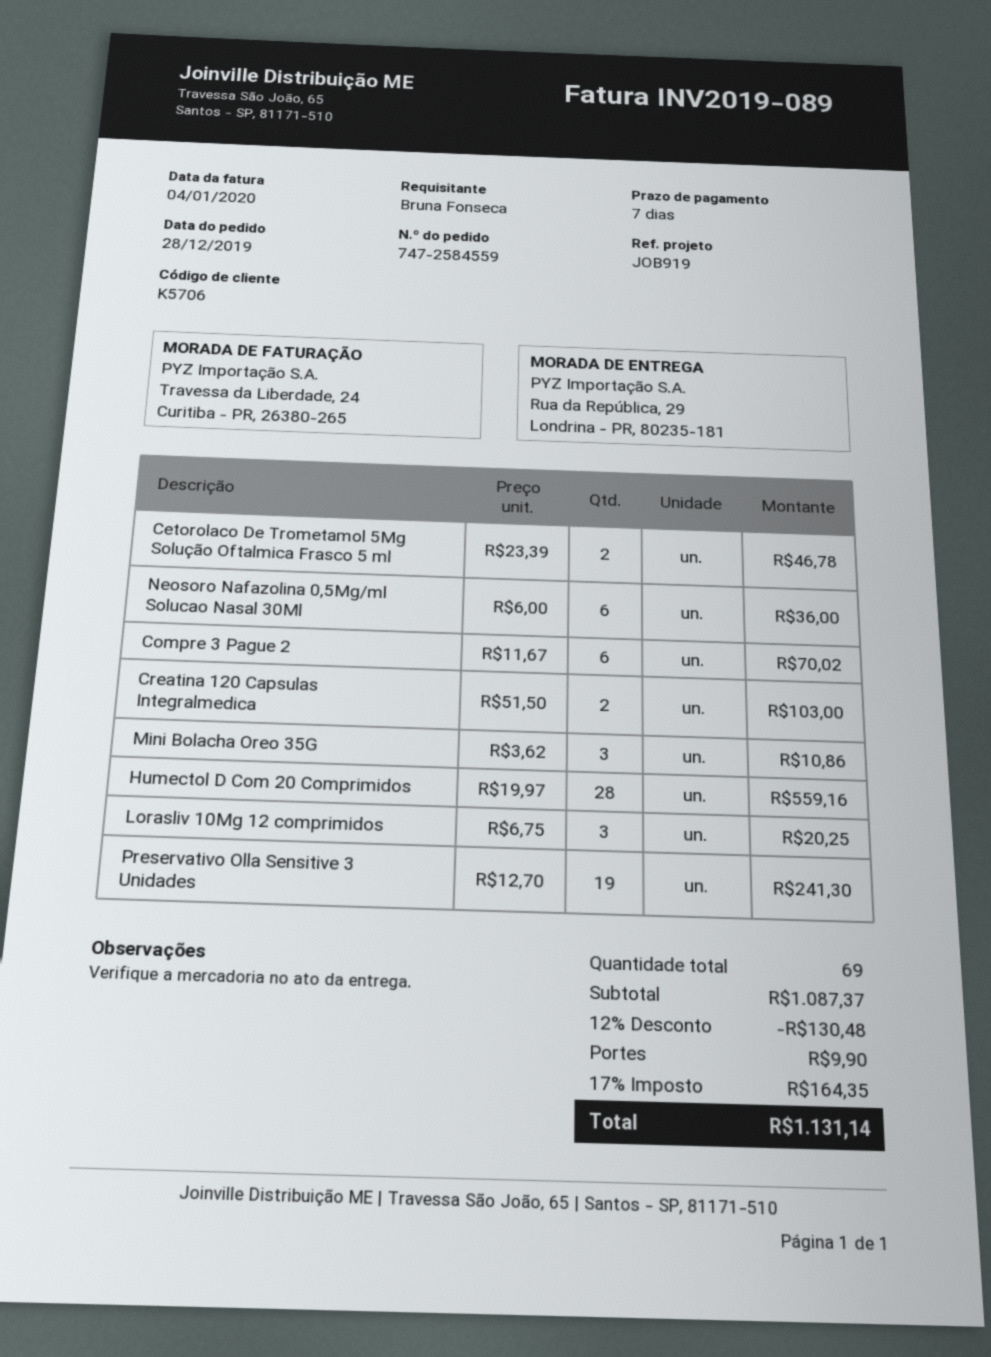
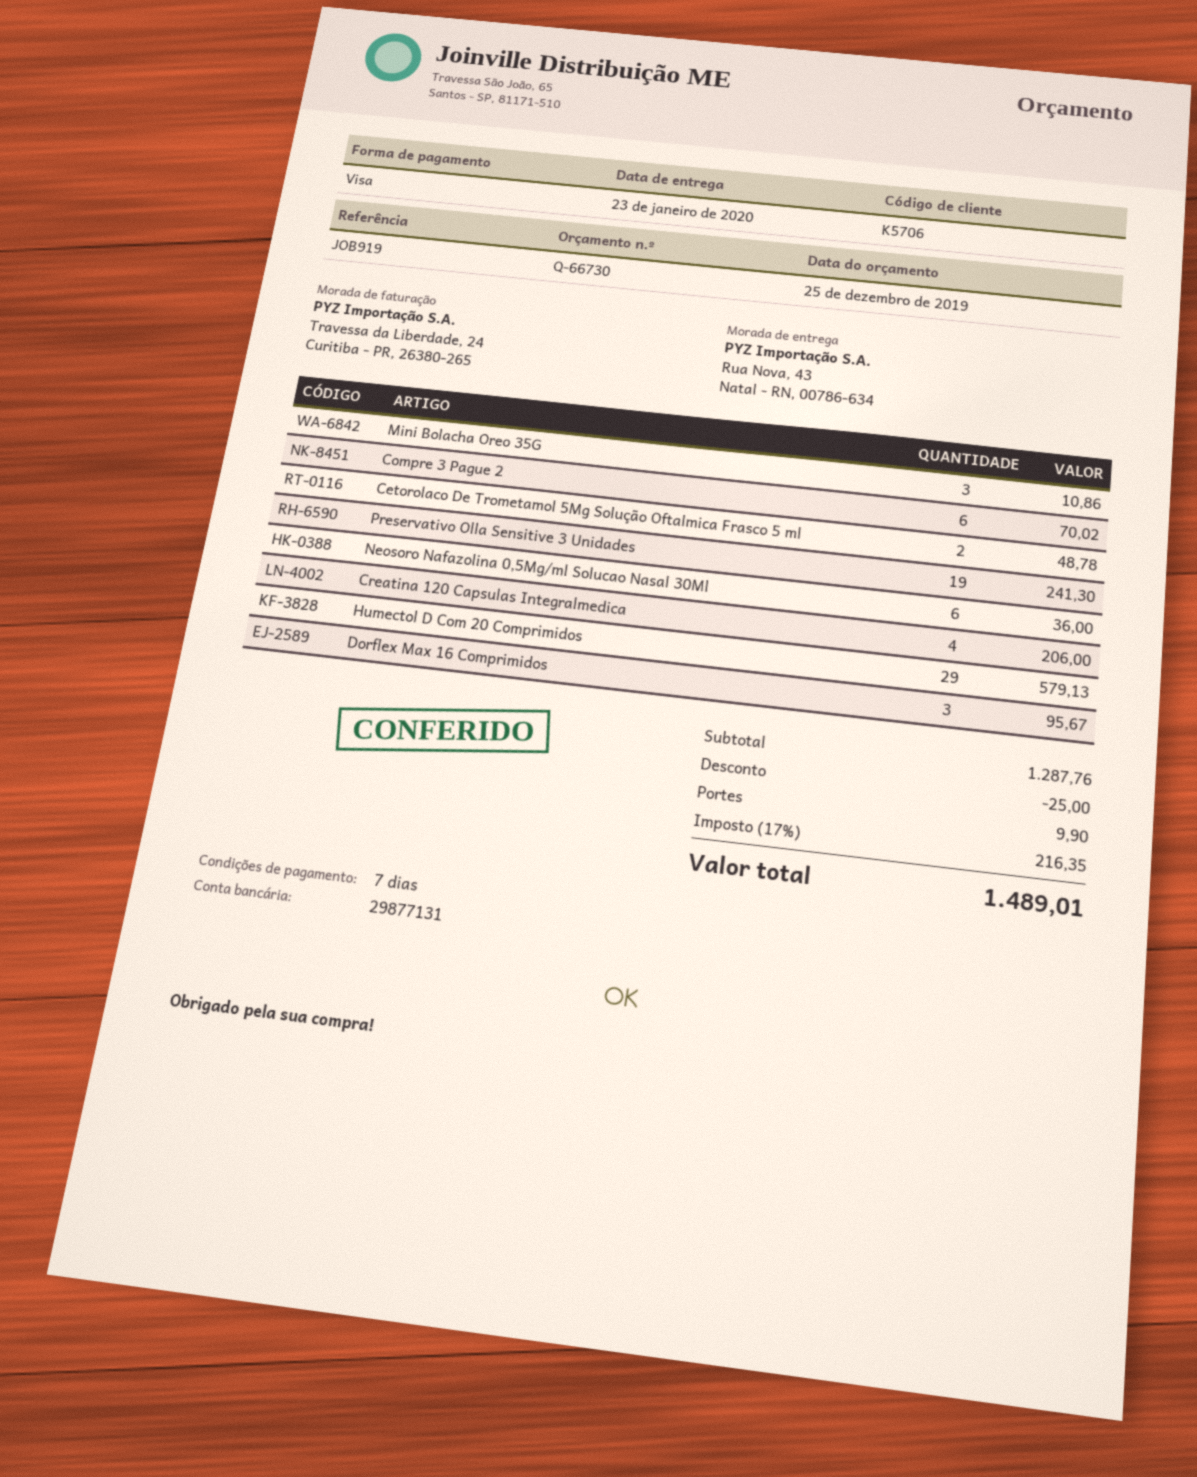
ship to: Rua da República, 29, Londrina - PR, 80235-181 -> Rua Nova, 43, Natal - RN, 00786-634
Cetorolaco De Trometamol 5Mg Solução Oftalmica Frasco 5 ml: 2 for 46.78 -> 2 for 48.78
Creatina 120 Capsulas Integralmedica: 2 for 103.00 -> 4 for 206.00
Humectol D Com 20 Comprimidos: 28 for 559.16 -> 29 for 579.13
Lorasliv 10Mg 12 comprimidos: 3 for 20.25 -> none
Dorflex Max 16 Comprimidos: none -> 3 for 95.67
subtotal: 1087.37 -> 1287.76
discount: 130.48 -> 25.00
tax: 17% = 164.35 -> 17% = 216.35
total: 1131.14 -> 1489.01

